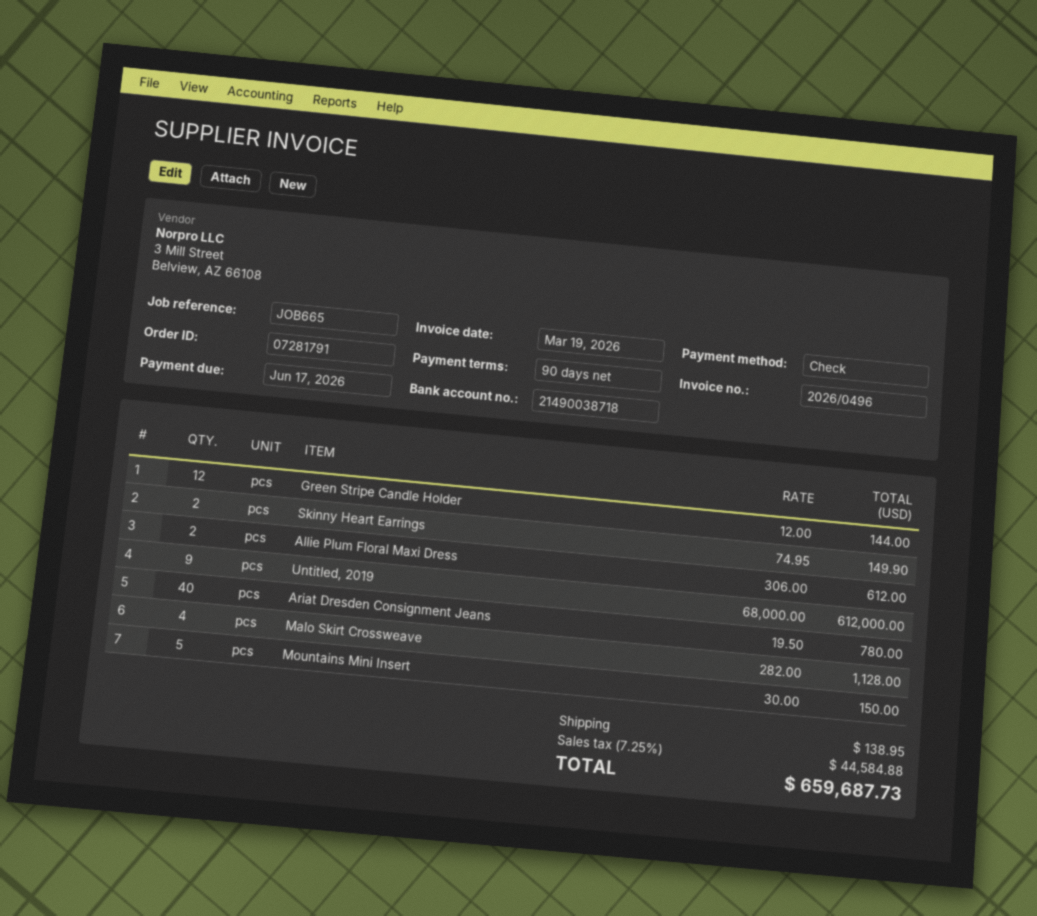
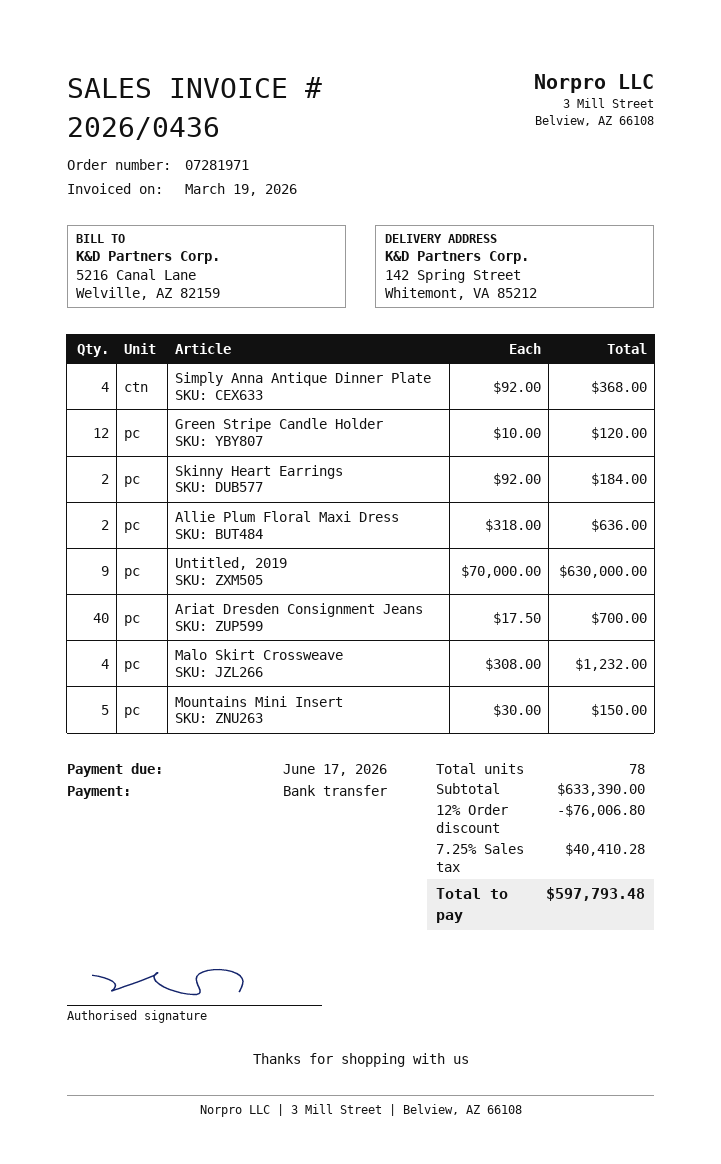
order number: 07281791 -> 07281971
invoice number: 2026/0496 -> 2026/0436
payment method: cheque -> bank transfer
Green Stripe Candle Holder: 12 x 12.00 = 144.00 -> 12 x 10.00 = 120.00
Skinny Heart Earrings: 2 x 74.95 = 149.90 -> 2 x 92.00 = 184.00
Allie Plum Floral Maxi Dress: 2 x 306.00 = 612.00 -> 2 x 318.00 = 636.00
Untitled, 2019: 9 x 68000.00 = 612000.00 -> 9 x 70000.00 = 630000.00
Ariat Dresden Consignment Jeans: 40 x 19.50 = 780.00 -> 40 x 17.50 = 700.00
Malo Skirt Crossweave: 4 x 282.00 = 1128.00 -> 4 x 308.00 = 1232.00
Simply Anna Antique Dinner Plate: none -> 4 x 92.00 = 368.00
discount: none -> 12% = 76006.80
shipping: 138.95 -> none
tax: 7.25% = 44584.88 -> 7.25% = 40410.28
total: 659687.73 -> 597793.48

